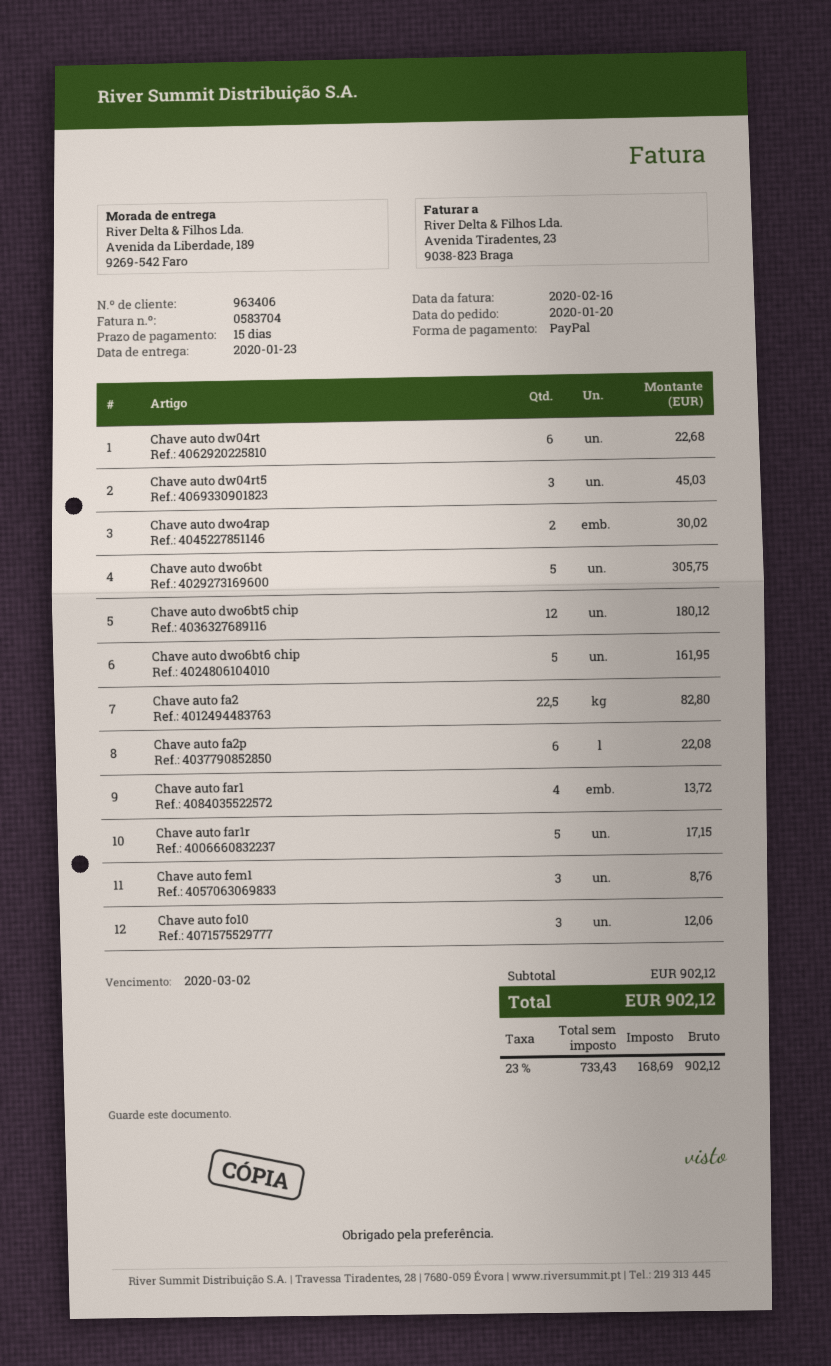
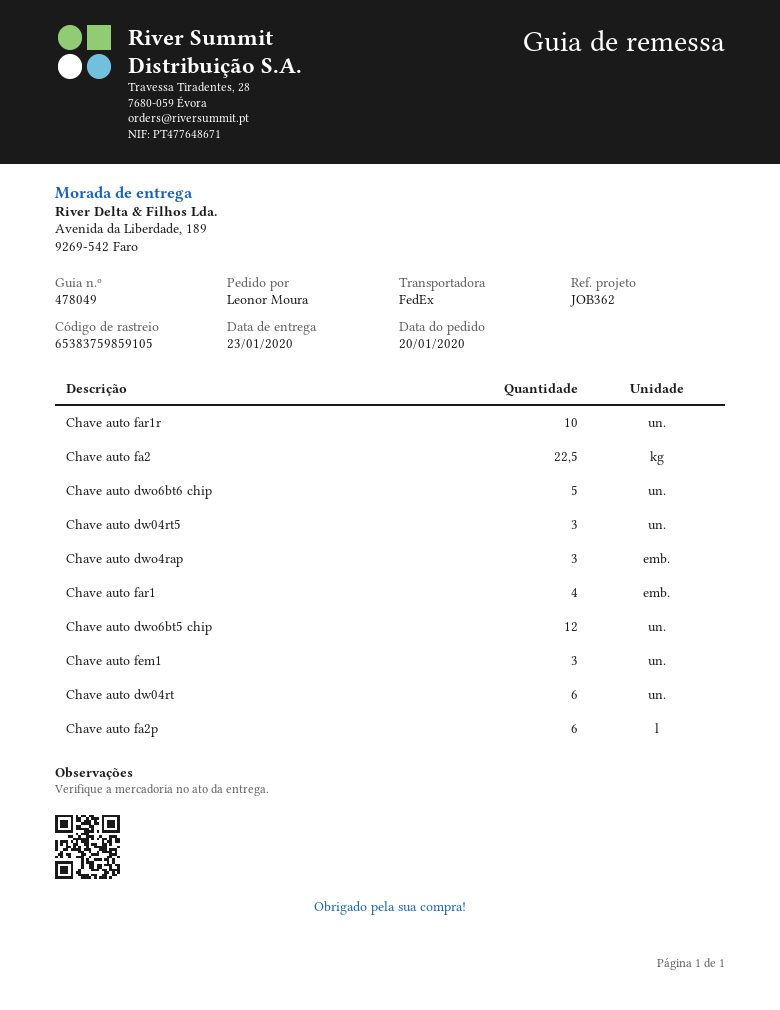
Chave auto dwo4rap: 2 -> 3
Chave auto dwo6bt: 5 -> none
Chave auto far1r: 5 -> 10
Chave auto fo10: 3 -> none

